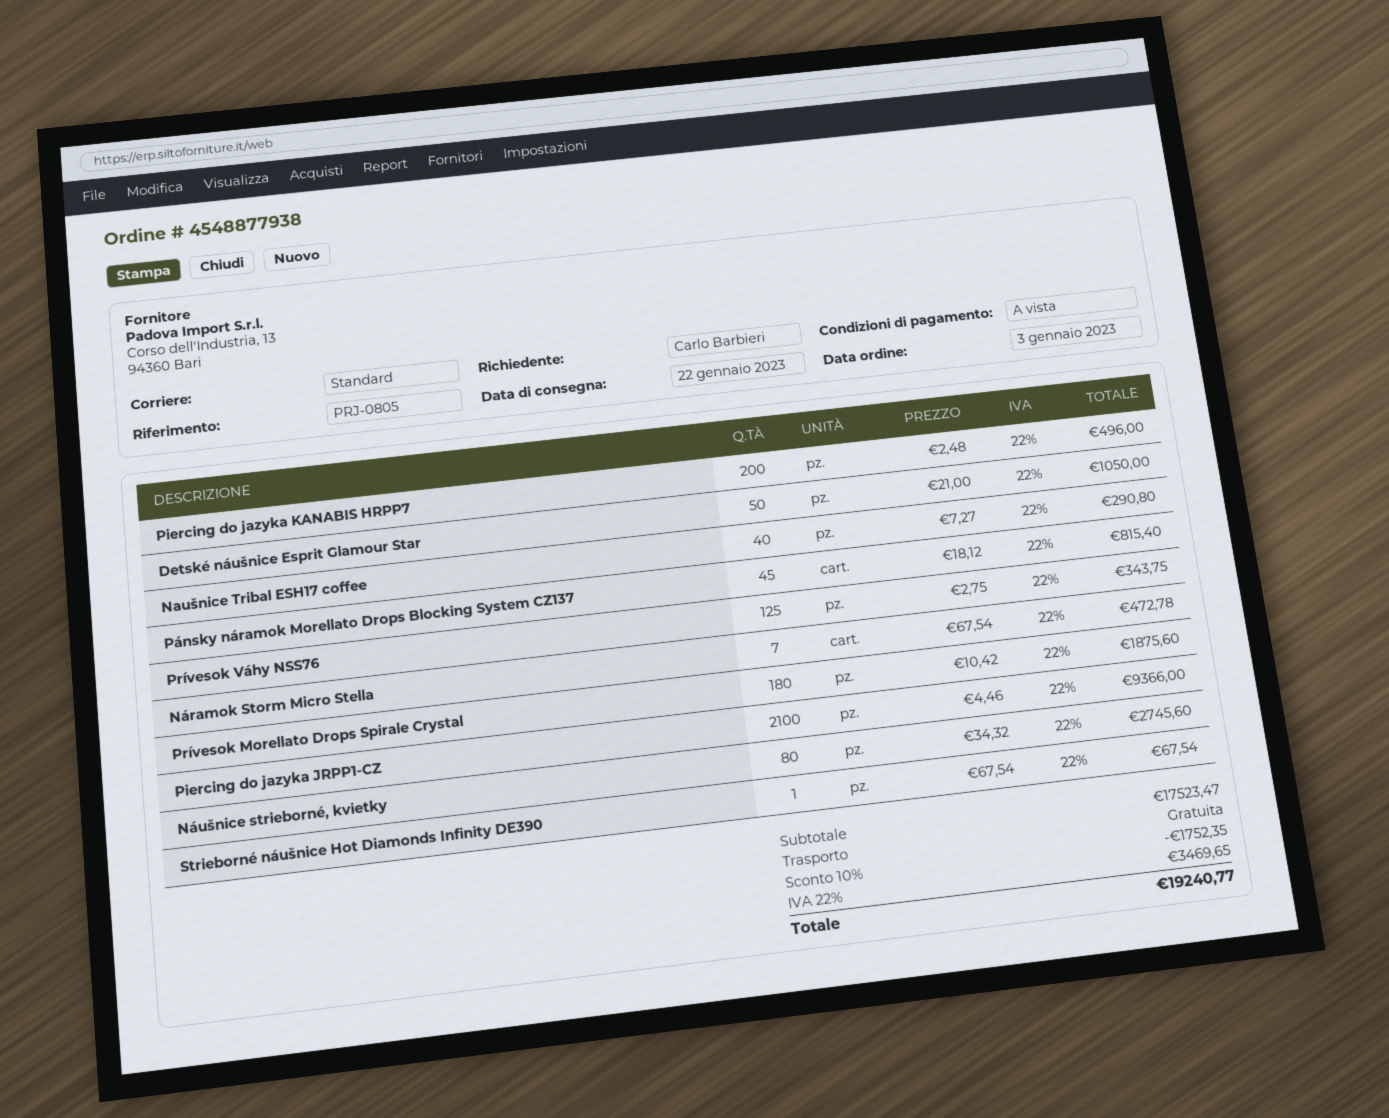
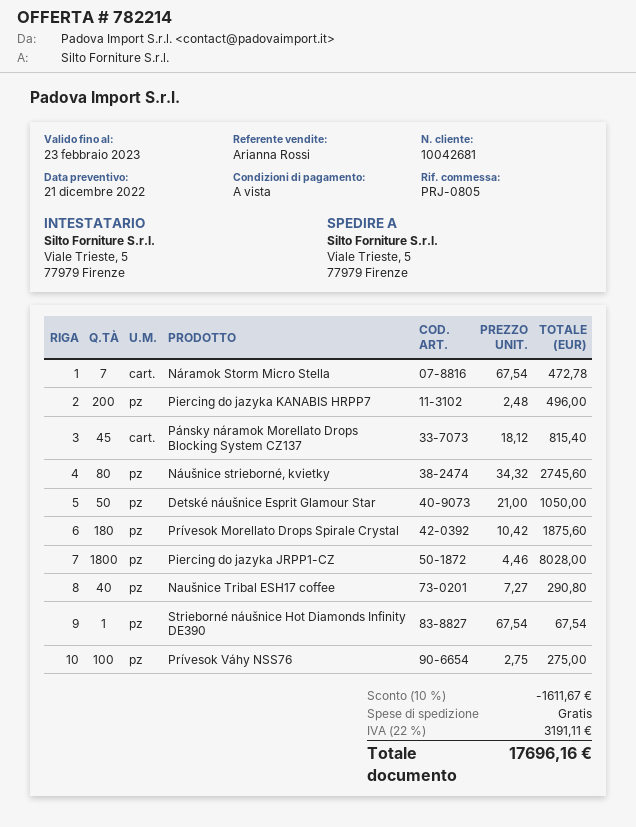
Prívesok Váhy NSS76: 125 x 2.75 = 343.75 -> 100 x 2.75 = 275.00
Piercing do jazyka JRPP1-CZ: 2100 x 4.46 = 9366.00 -> 1800 x 4.46 = 8028.00
discount: 10% = 1752.35 -> 10% = 1611.67
tax: 22% = 3469.65 -> 22% = 3191.11
total: 19240.77 -> 17696.16

